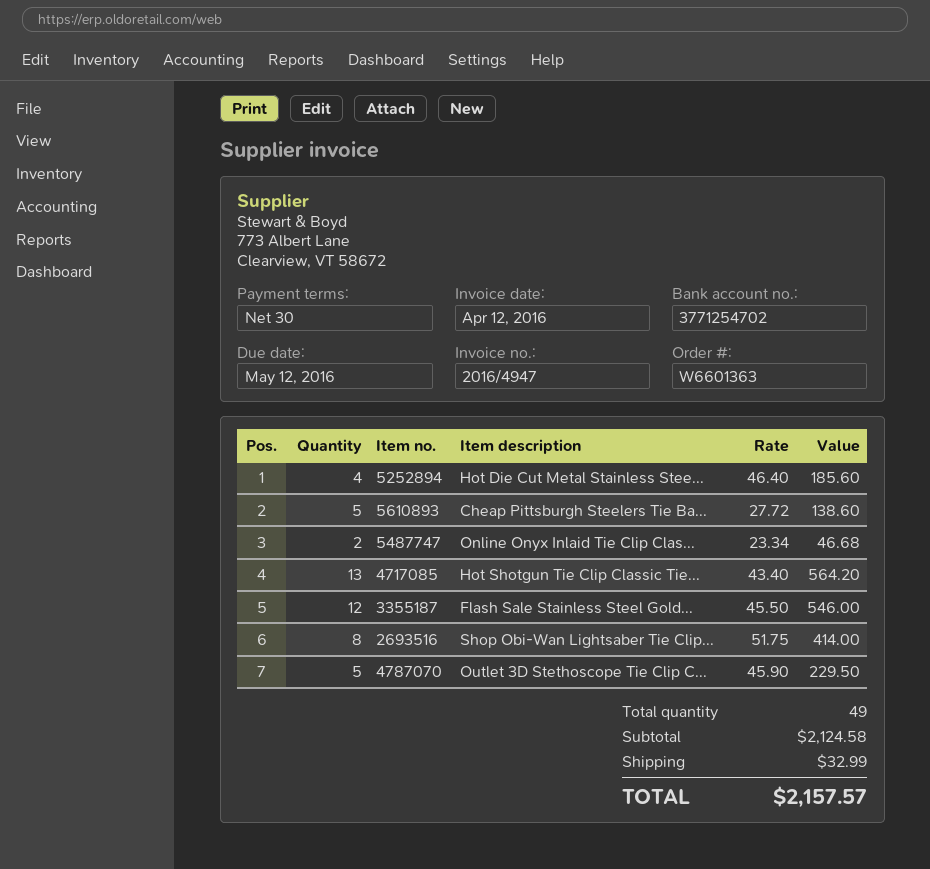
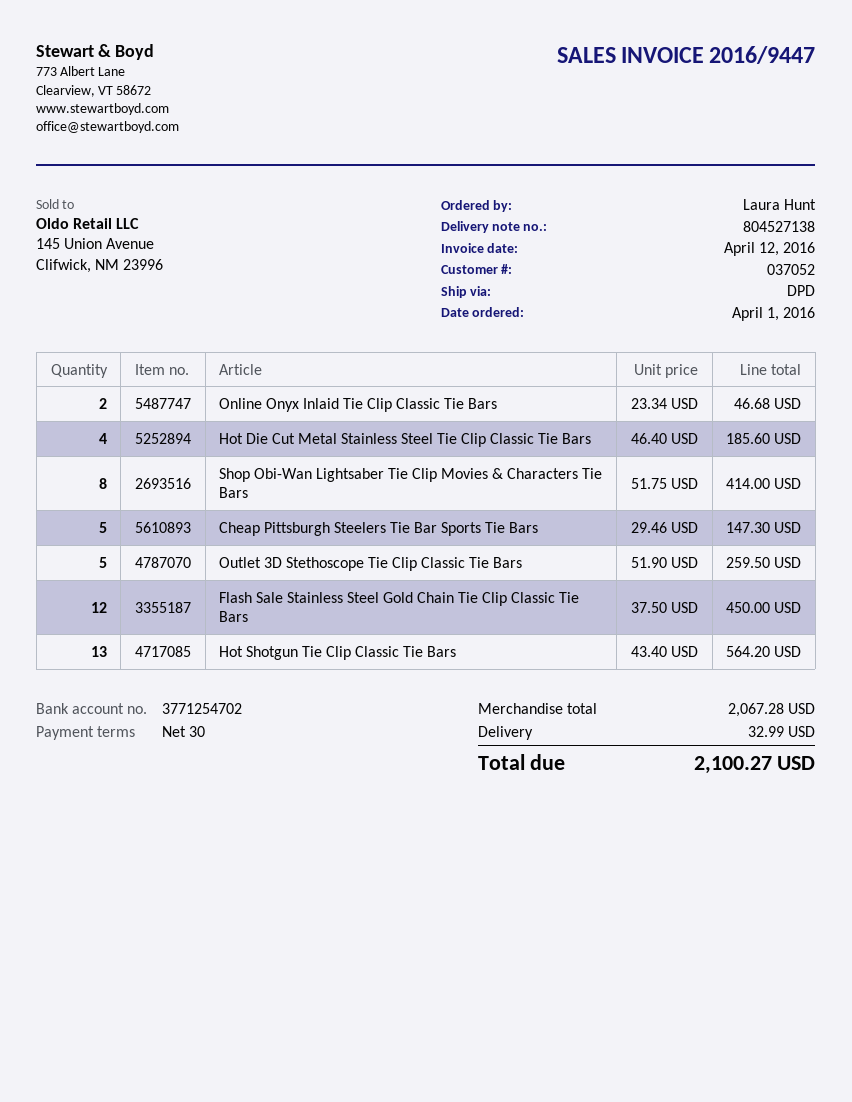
invoice number: 2016/4947 -> 2016/9447
Cheap Pittsburgh Steelers Tie Ba...: 5 x 27.72 = 138.60 -> 5 x 29.46 = 147.30
Flash Sale Stainless Steel Gold...: 12 x 45.50 = 546.00 -> 12 x 37.50 = 450.00
Outlet 3D Stethoscope Tie Clip C...: 5 x 45.90 = 229.50 -> 5 x 51.90 = 259.50
subtotal: 2124.58 -> 2067.28
total: 2157.57 -> 2100.27

